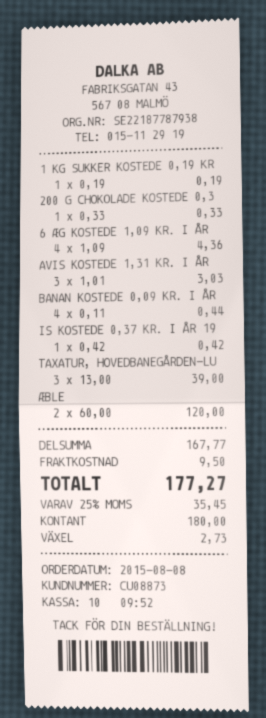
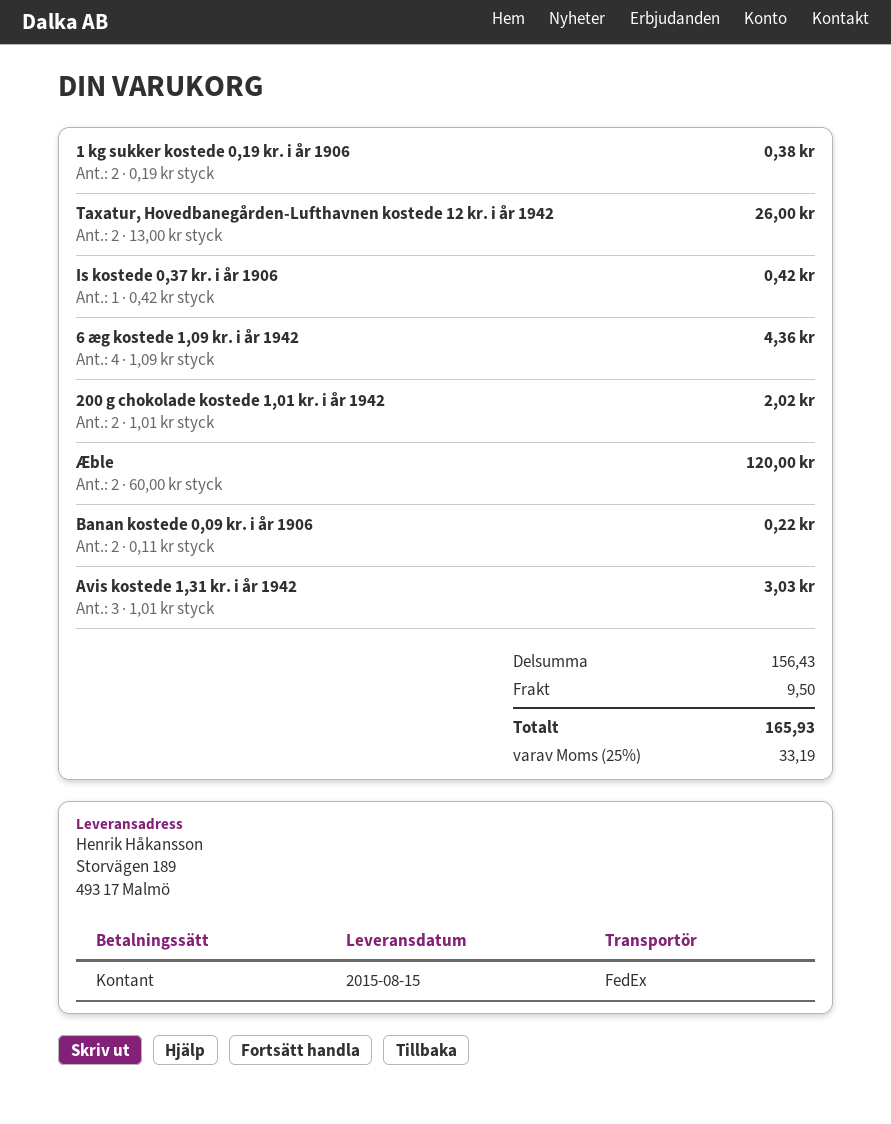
1 KG SUKKER KOSTEDE 0,19 KR: 1 x 0.19 = 0.19 -> 2 x 0.19 = 0.38
200 G CHOKOLADE KOSTEDE 0,3: 1 x 0.33 = 0.33 -> none
BANAN KOSTEDE 0,09 KR. I ÅR: 4 x 0.11 = 0.44 -> 2 x 0.11 = 0.22
TAXATUR, HOVEDBANEGÅRDEN-LU: 3 x 13.00 = 39.00 -> 2 x 13.00 = 26.00
200 g chokolade kostede 1,01 kr. i år 1942: none -> 2 x 1.01 = 2.02
subtotal: 167.77 -> 156.43
tax: 25% = 35.45 -> 25% = 33.19
total: 177.27 -> 165.93

